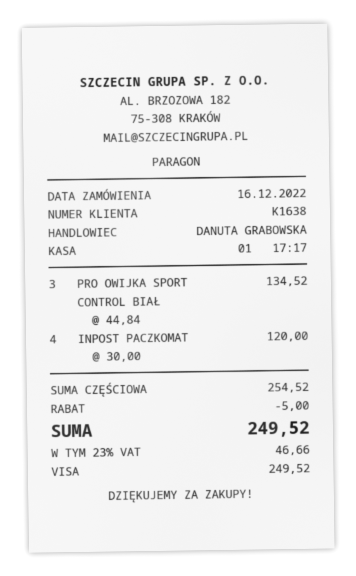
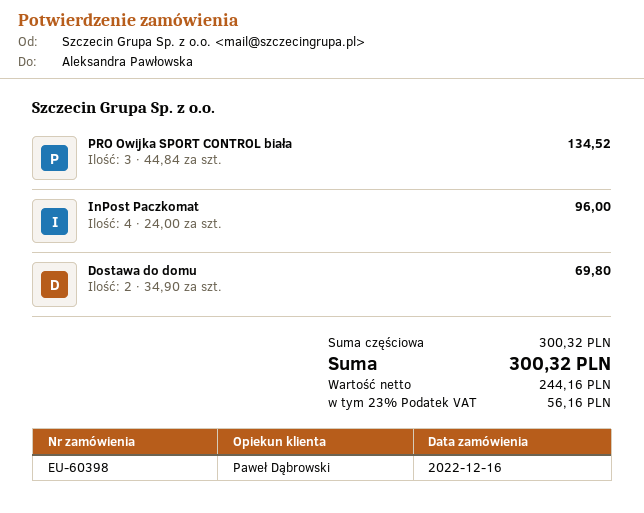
sales rep: DANUTA GRABOWSKA -> Paweł Dąbrowski
INPOST PACZKOMAT: 4 x 30.00 = 120.00 -> 4 x 24.00 = 96.00
Dostawa do domu: none -> 2 x 34.90 = 69.80
subtotal: 254.52 -> 300.32
discount: 5.00 -> none
tax: 23% = 46.66 -> 23% = 56.16
total: 249.52 -> 300.32

